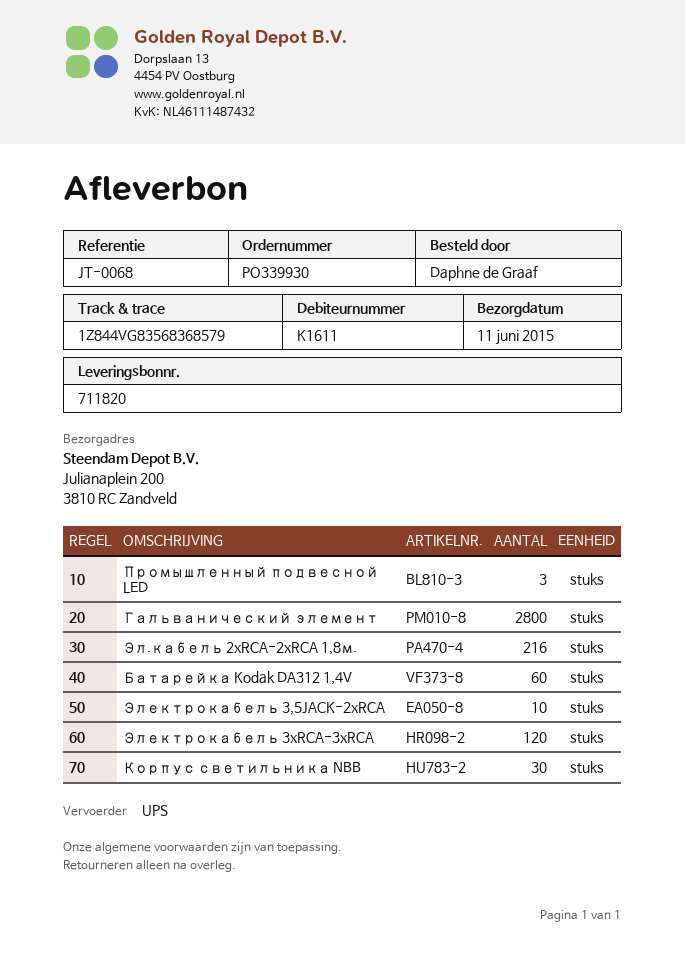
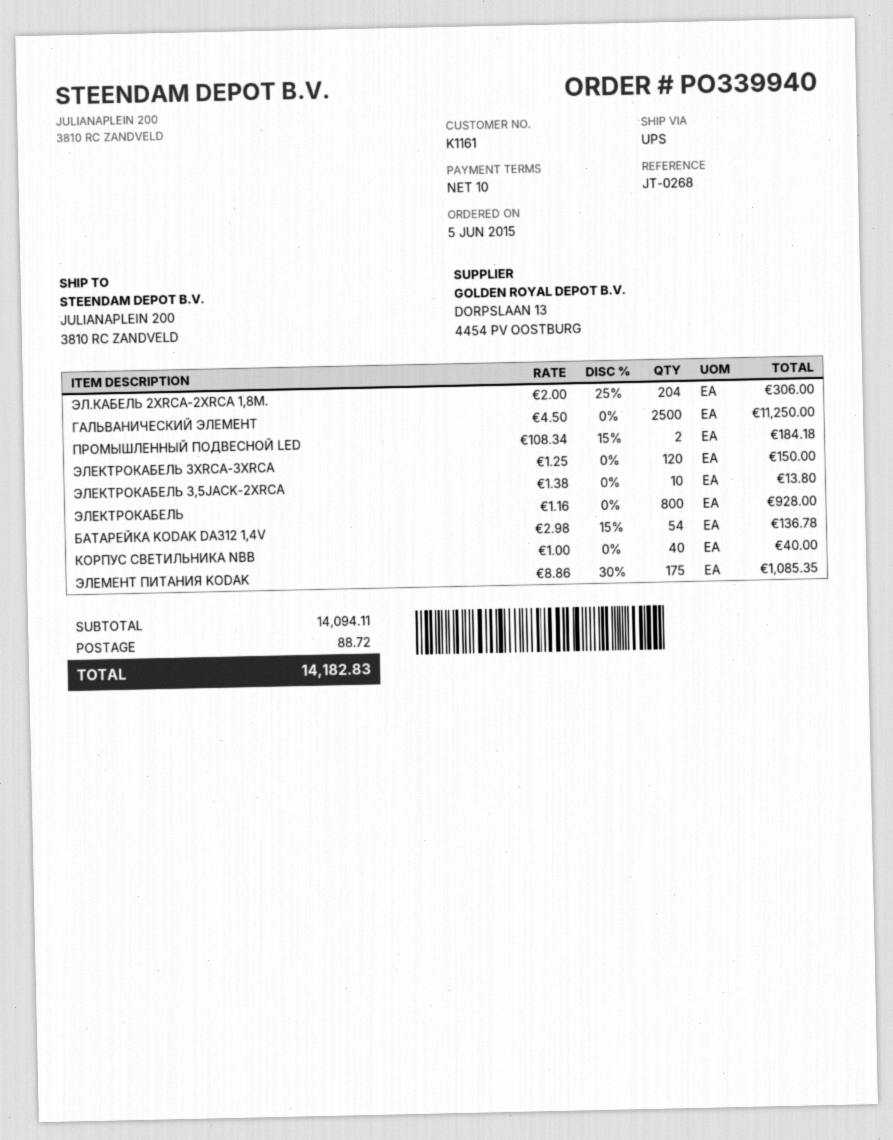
order number: PO339930 -> PO339940
customer number: K1611 -> K1161
reference: JT-0068 -> JT-0268
Промышленный подвесной LED: 3 -> 2
Гальванический элемент: 2800 -> 2500
Эл.кабель 2xRCA-2xRCA 1,8м.: 216 -> 204
Батарейка Kodak DA312 1,4V: 60 -> 54
Корпус светильника NBB: 30 -> 40
ЭЛЕКТРОКАБЕЛЬ: none -> 800
ЭЛЕМЕНТ ПИТАНИЯ KODAK: none -> 175

